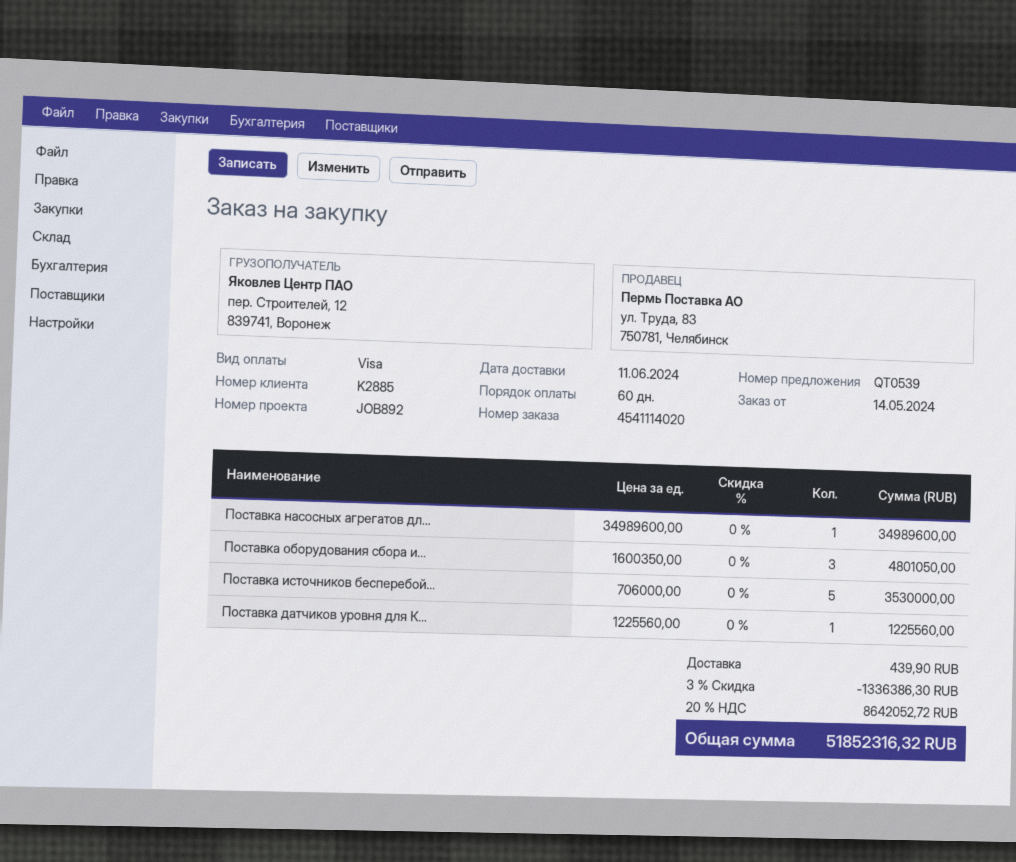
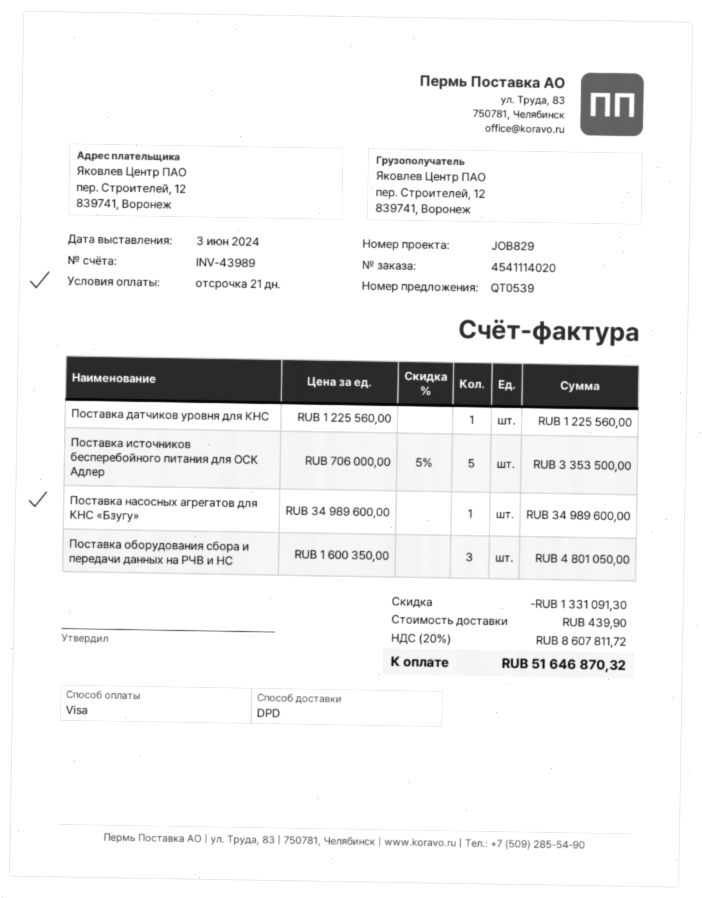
payment terms: 60 days -> 21 days
reference: JOB892 -> JOB829
Поставка источников бесперебой...: 5 x 706000.00 = 3530000.00 -> 5 x 706000.00 - 5% = 3353500.00
discount: 1336386.30 -> 1331091.30
tax: 20% = 8642052.72 -> 20% = 8607811.72
total: 51852316.32 -> 51646870.32

